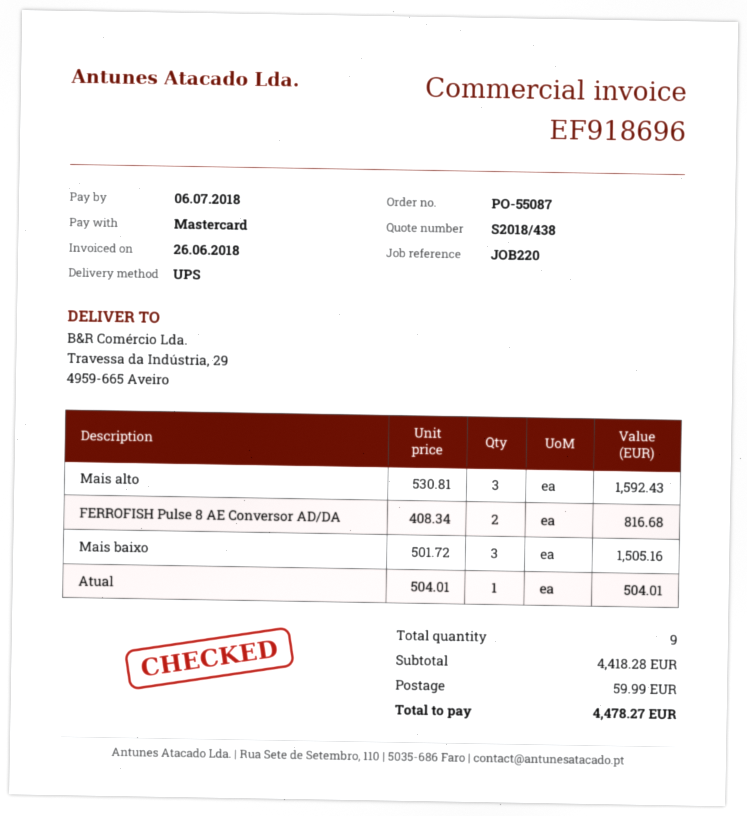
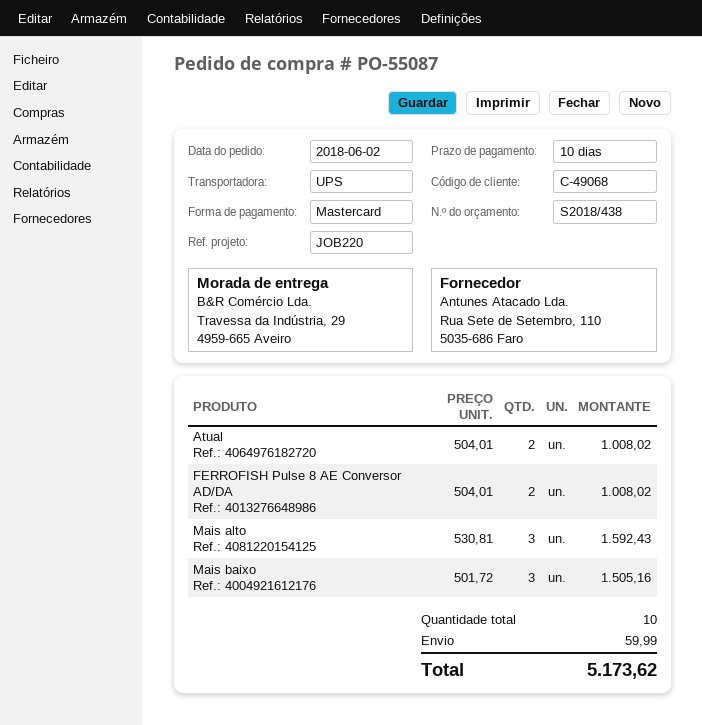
FERROFISH Pulse 8 AE Conversor AD/DA: 2 x 408.34 = 816.68 -> 2 x 504.01 = 1008.02
Atual: 1 x 504.01 = 504.01 -> 2 x 504.01 = 1008.02
total quantity: 9 -> 10
total: 4478.27 -> 5173.62

